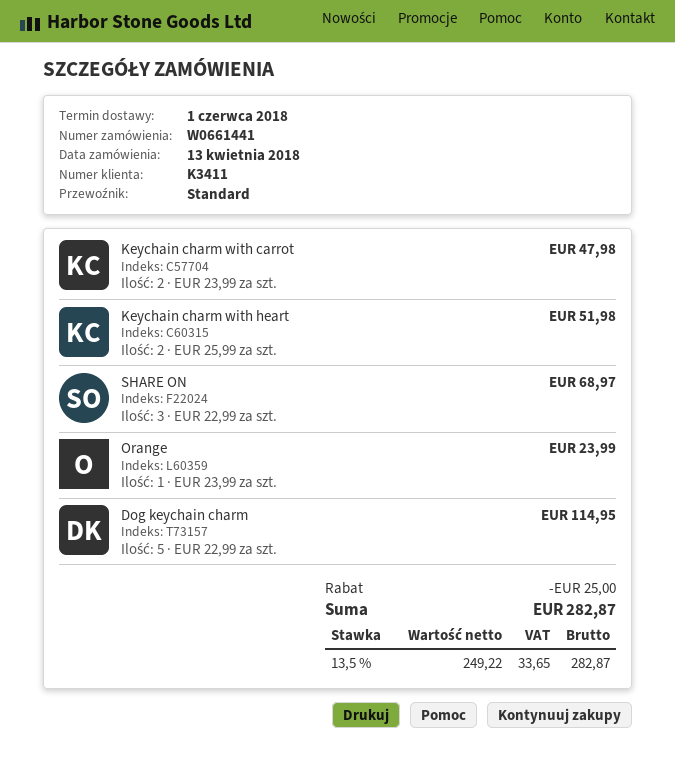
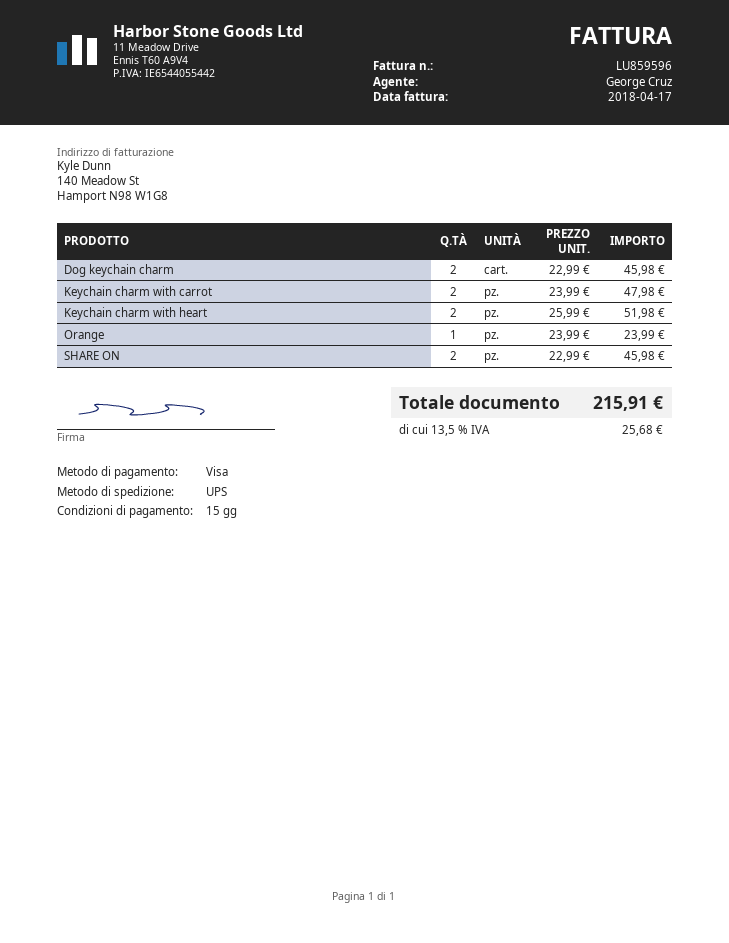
shipping method: standard -> UPS
SHARE ON: 3 x 22.99 = 68.97 -> 2 x 22.99 = 45.98
Dog keychain charm: 5 x 22.99 = 114.95 -> 2 x 22.99 = 45.98
discount: 25.00 -> none
tax: 13.5% = 33.65 -> 13.5% = 25.68
total: 282.87 -> 215.91

